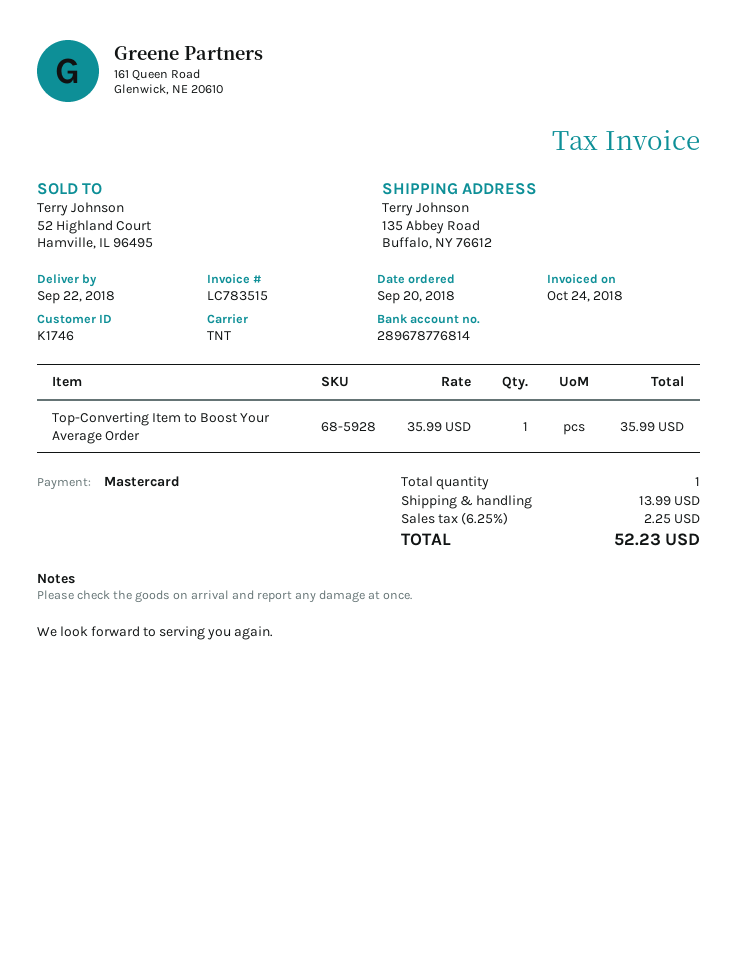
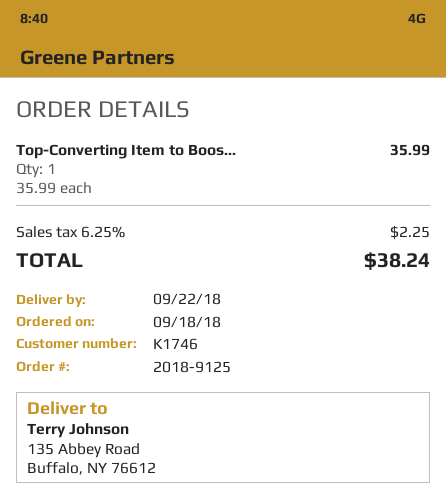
order date: 2018-09-20 -> 2018-09-18
shipping: 13.99 -> none
total: 52.23 -> 38.24

